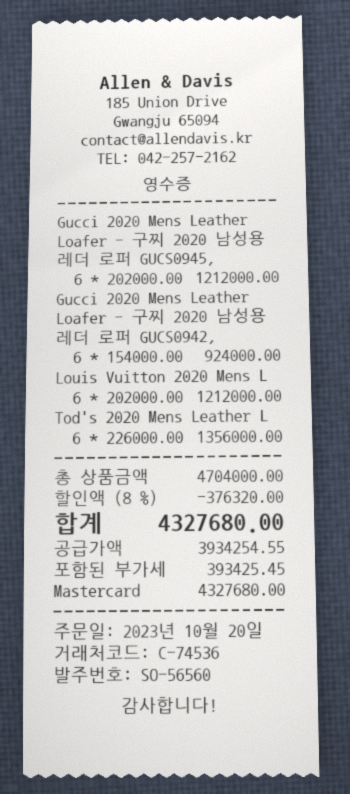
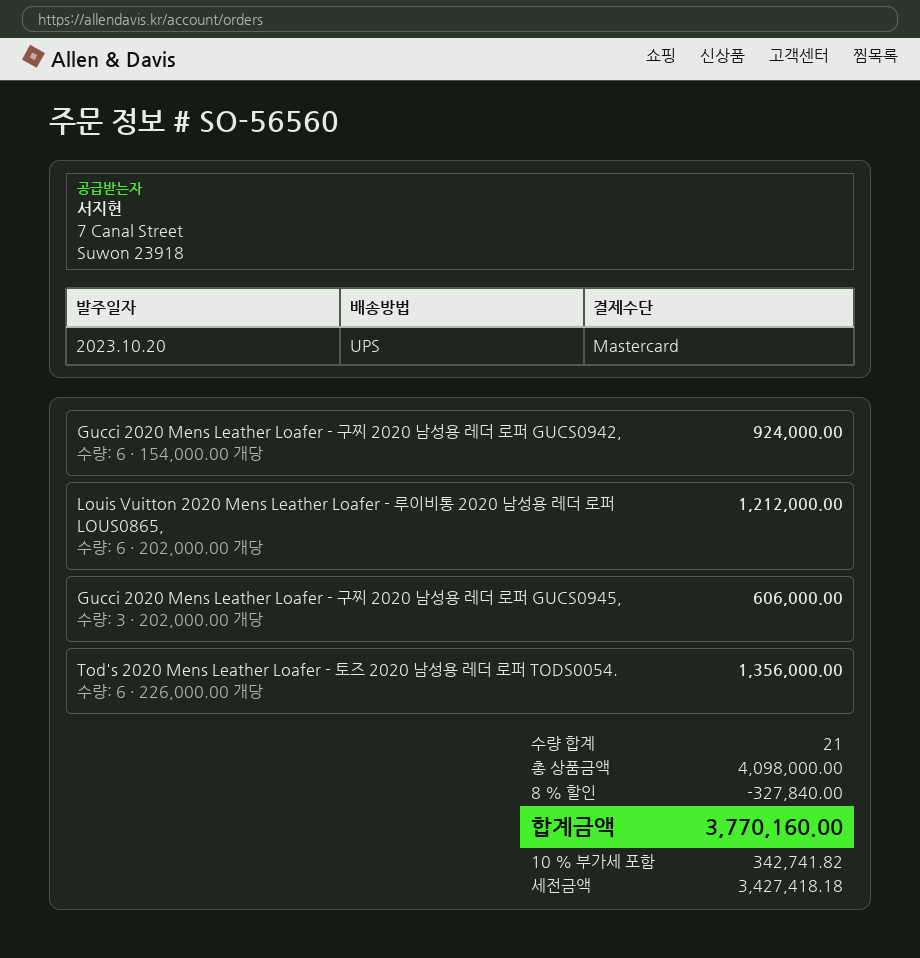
Gucci 2020 Mens Leather Loafer - 구찌 2020 남성용 레더 로퍼 GUCS0945,: 6 x 202000.00 = 1212000.00 -> 3 x 202000.00 = 606000.00
subtotal: 4704000.00 -> 4098000.00
discount: 8% = 376320.00 -> 8% = 327840.00
net: 3934254.55 -> 3427418.18
tax: 393425.45 -> 342741.82
total: 4327680.00 -> 3770160.00

